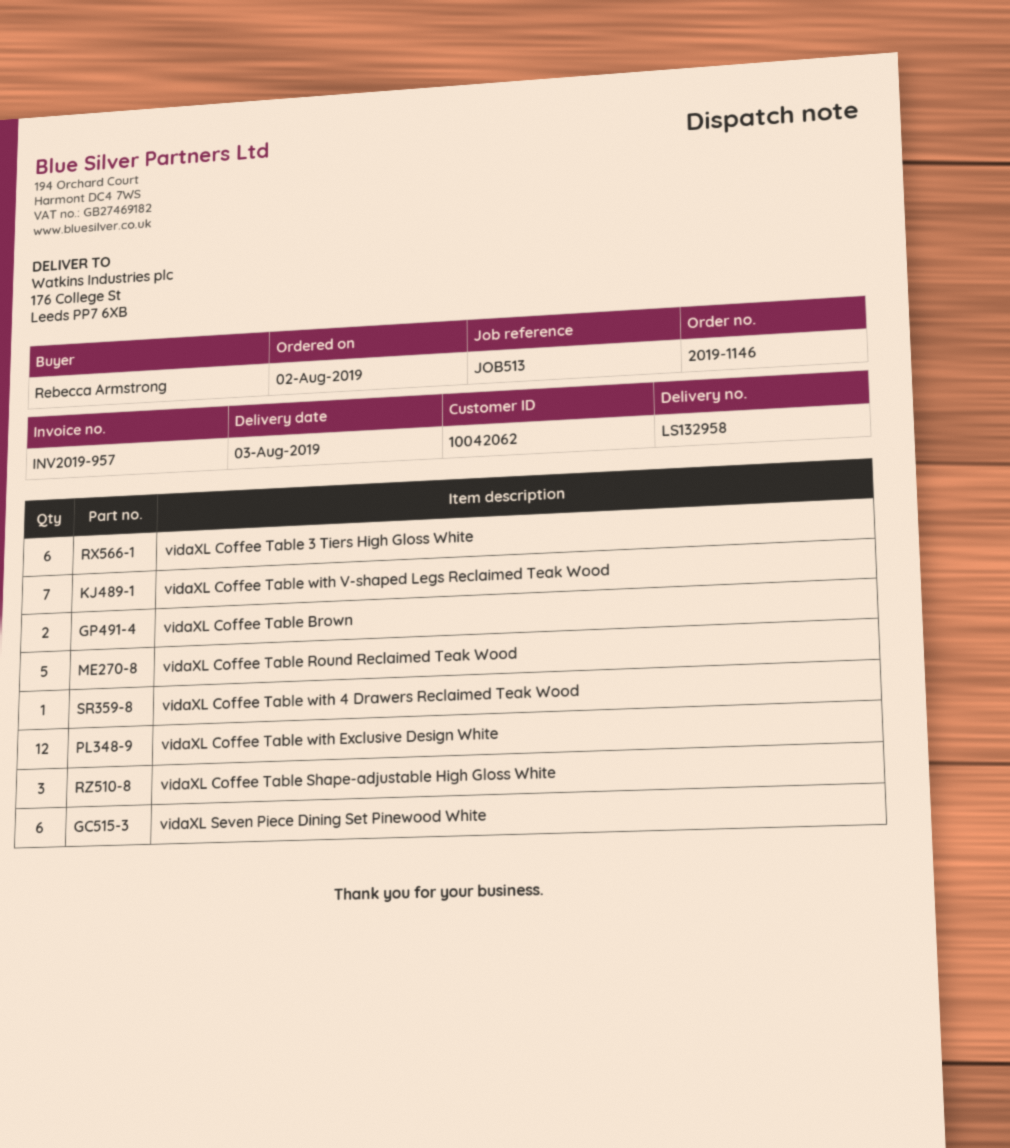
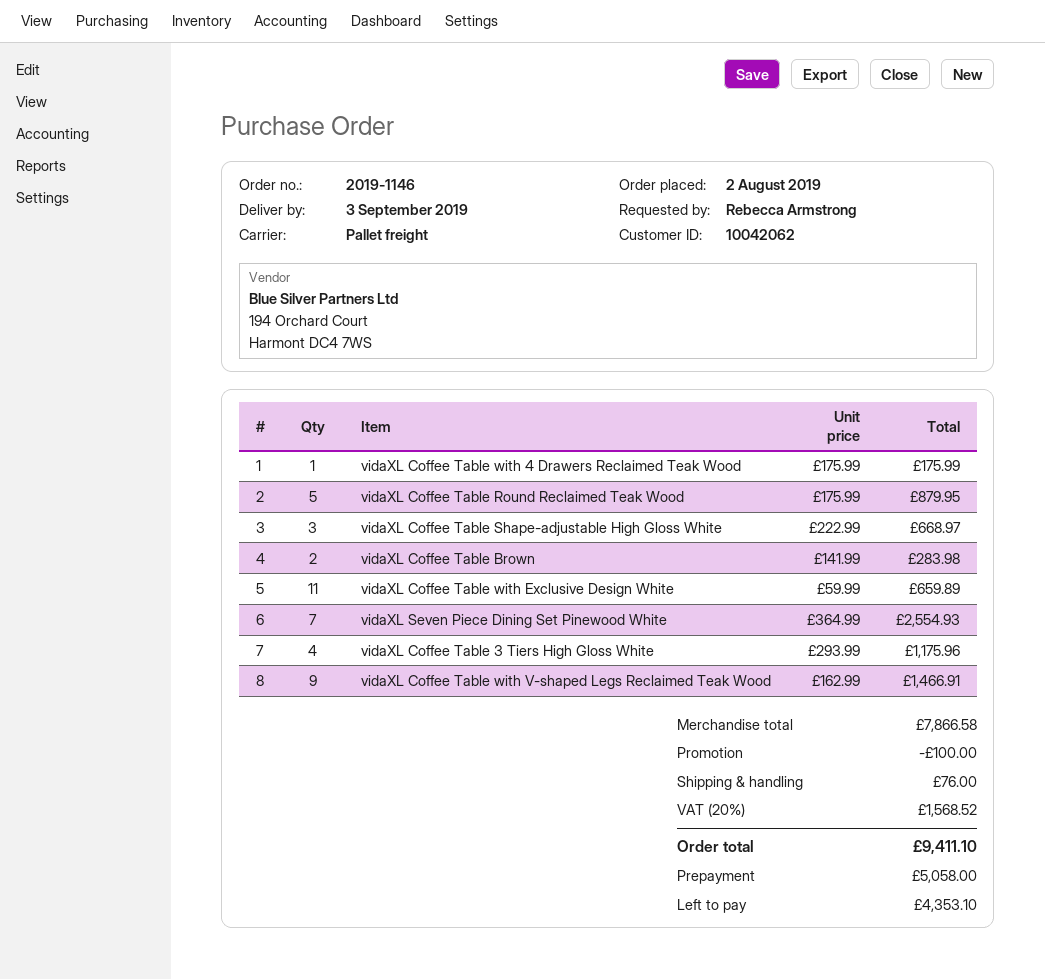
delivery date: 2019-08-03 -> 2019-09-03
vidaXL Coffee Table 3 Tiers High Gloss White: 6 -> 4
vidaXL Coffee Table with V-shaped Legs Reclaimed Teak Wood: 7 -> 9
vidaXL Coffee Table with Exclusive Design White: 12 -> 11
vidaXL Seven Piece Dining Set Pinewood White: 6 -> 7

